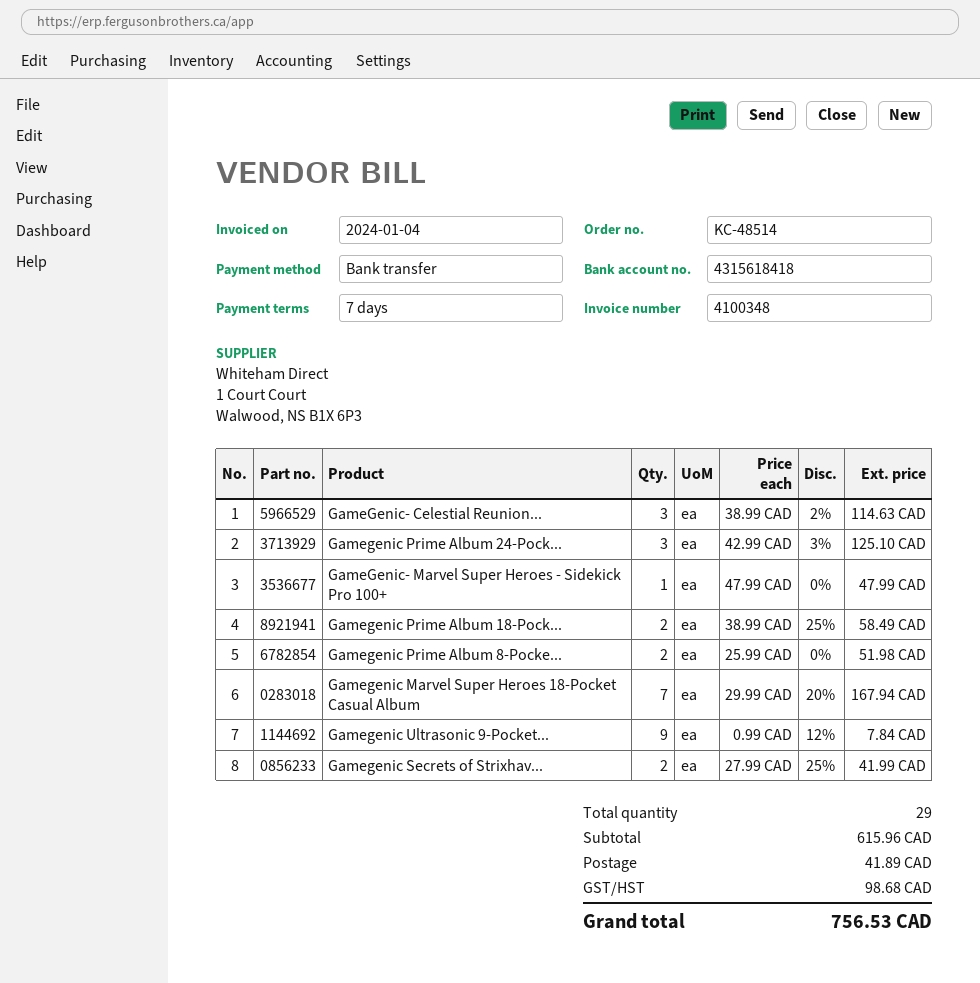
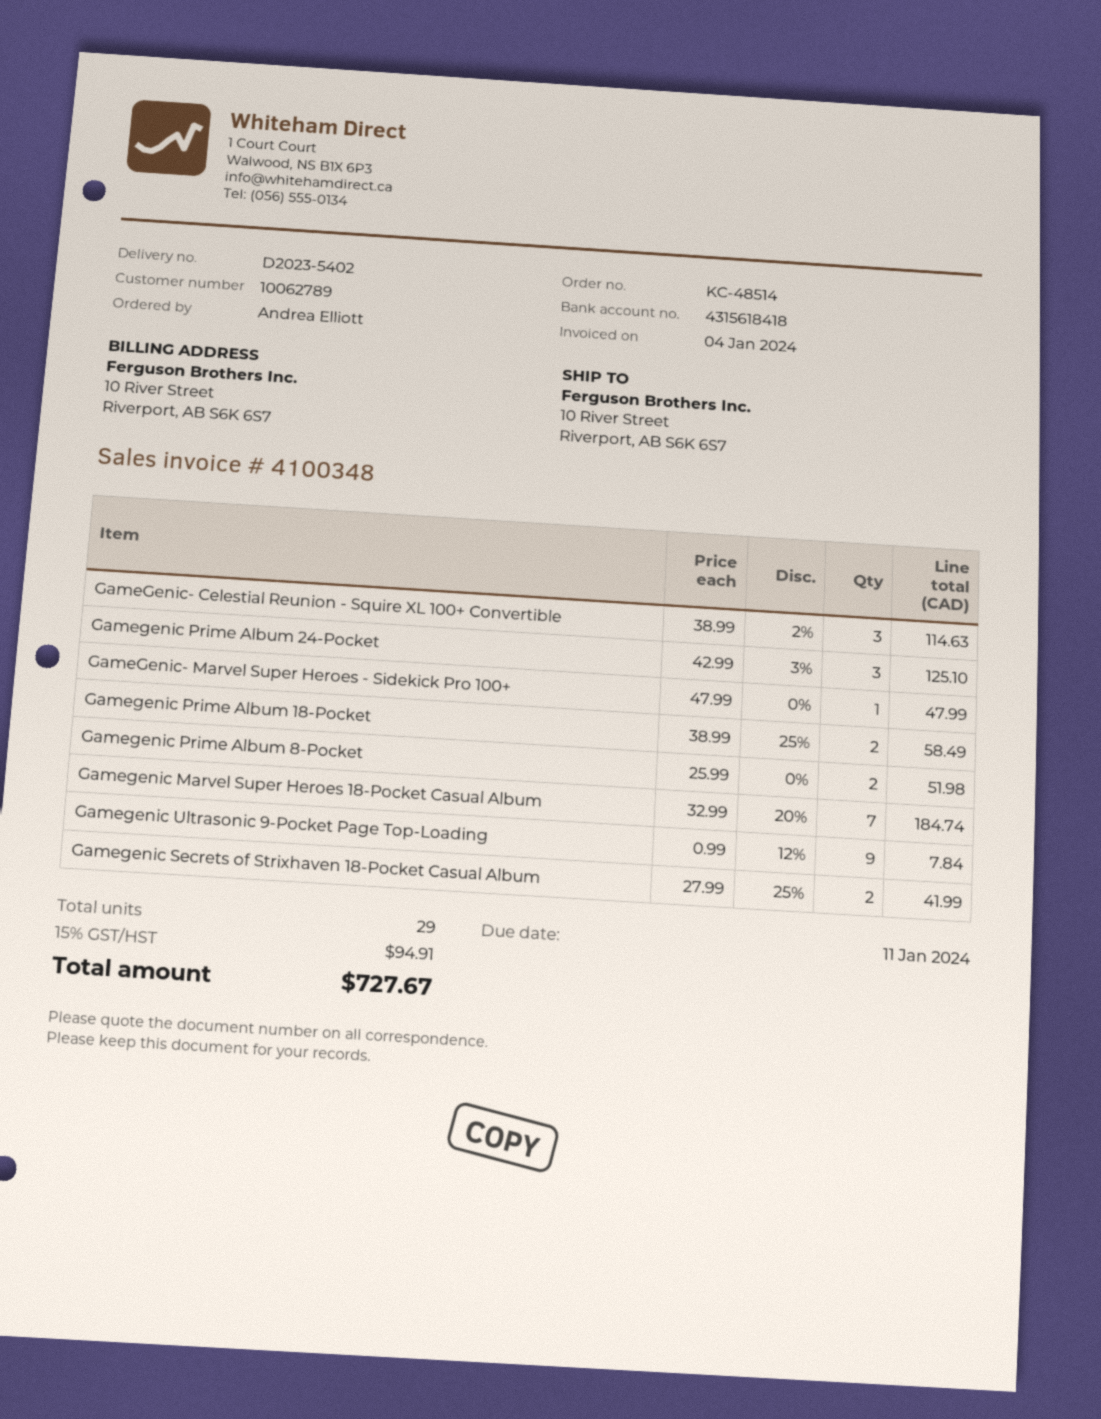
Gamegenic Marvel Super Heroes 18-Pocket Casual Album: 7 x 29.99 - 20% = 167.94 -> 7 x 32.99 - 20% = 184.74
shipping: 41.89 -> none
tax: 98.68 -> 94.91
total: 756.53 -> 727.67

